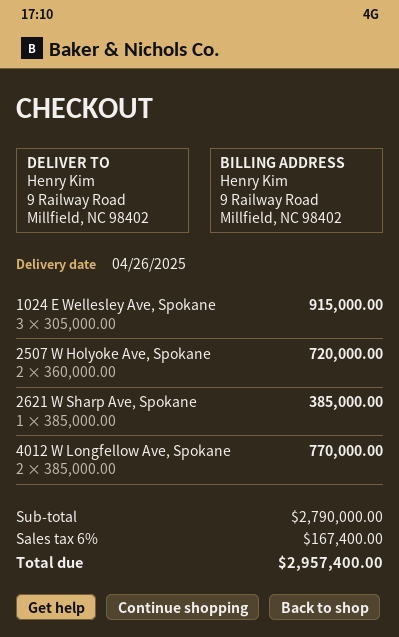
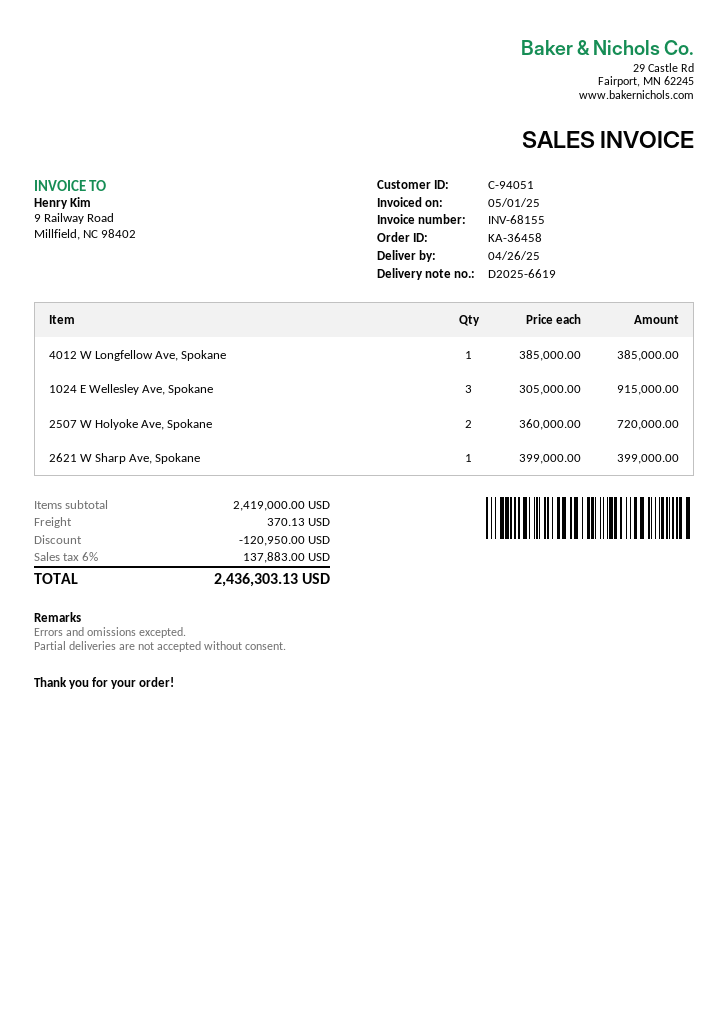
2621 W Sharp Ave, Spokane: 1 x 385000.00 = 385000.00 -> 1 x 399000.00 = 399000.00
4012 W Longfellow Ave, Spokane: 2 x 385000.00 = 770000.00 -> 1 x 385000.00 = 385000.00
subtotal: 2790000.00 -> 2419000.00
discount: none -> 120950.00
shipping: none -> 370.13
tax: 6% = 167400.00 -> 6% = 137883.00
total: 2957400.00 -> 2436303.13

